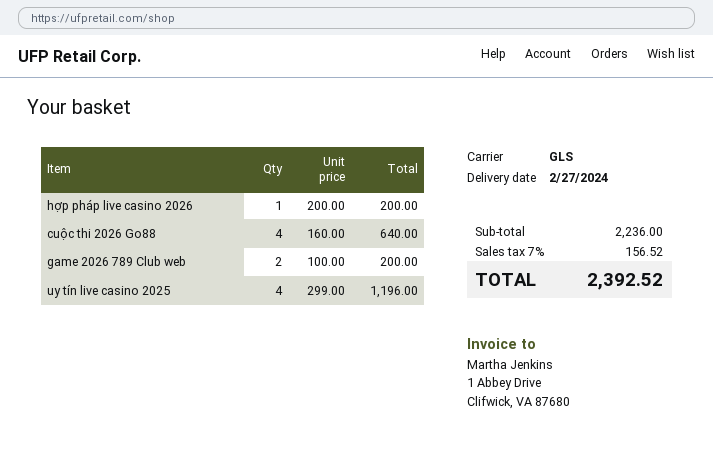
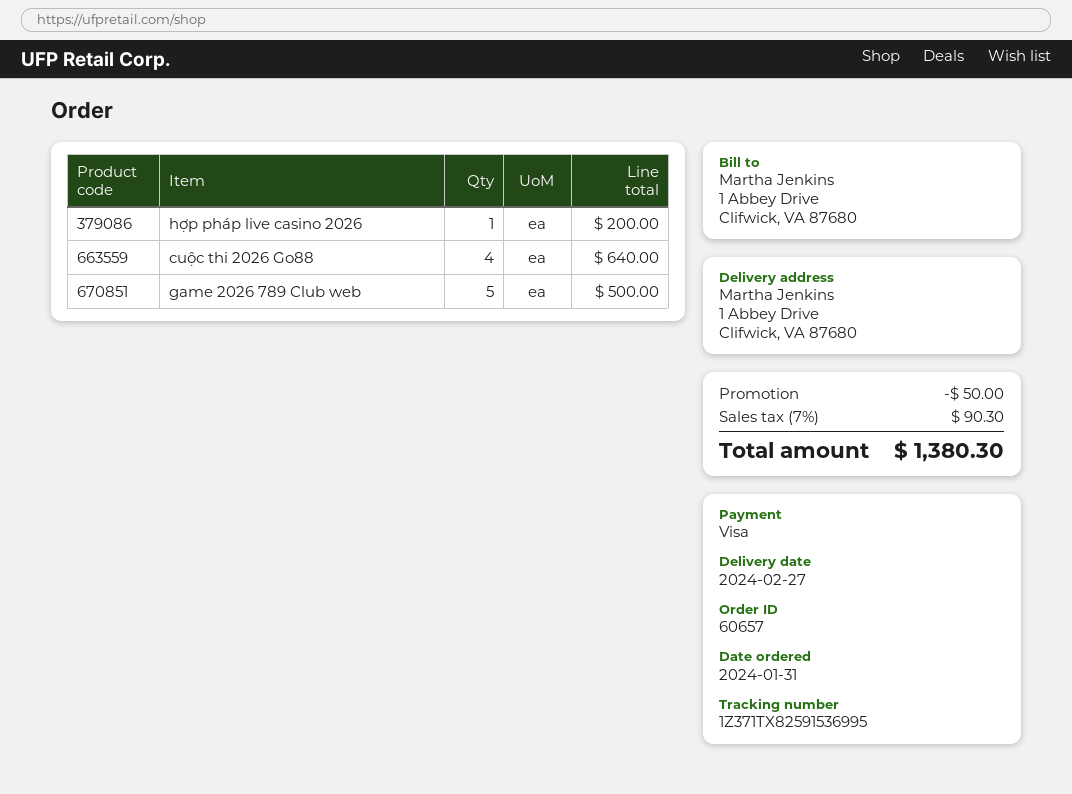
game 2026 789 Club web: 2 for 200.00 -> 5 for 500.00
uy tín live casino 2025: 4 for 1196.00 -> none
discount: none -> 50.00
tax: 7% = 156.52 -> 7% = 90.30
total: 2392.52 -> 1380.30

